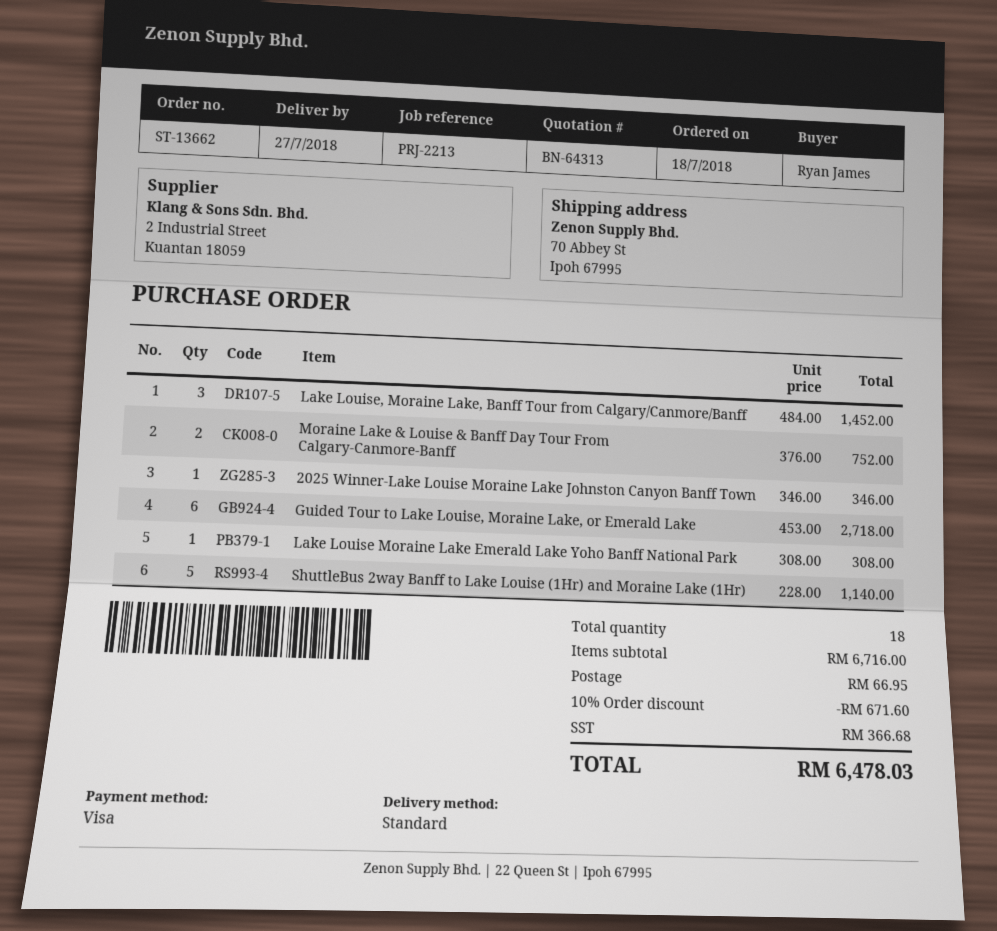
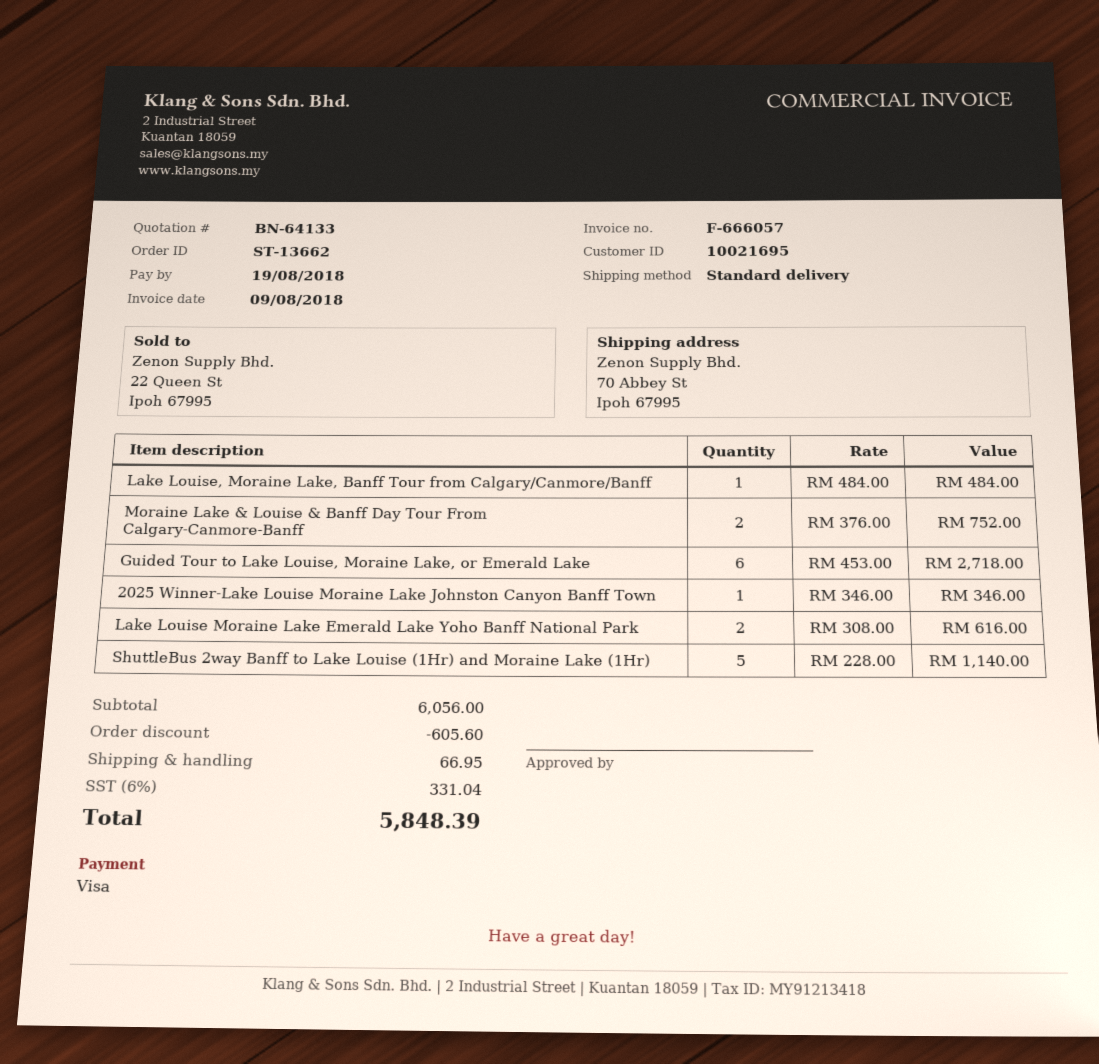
quote number: BN-64313 -> BN-64133
Lake Louise, Moraine Lake, Banff Tour from Calgary/Canmore/Banff: 3 x 484.00 = 1452.00 -> 1 x 484.00 = 484.00
Lake Louise Moraine Lake Emerald Lake Yoho Banff National Park: 1 x 308.00 = 308.00 -> 2 x 308.00 = 616.00
subtotal: 6716.00 -> 6056.00
discount: 671.60 -> 605.60
tax: 366.68 -> 331.04
total: 6478.03 -> 5848.39

